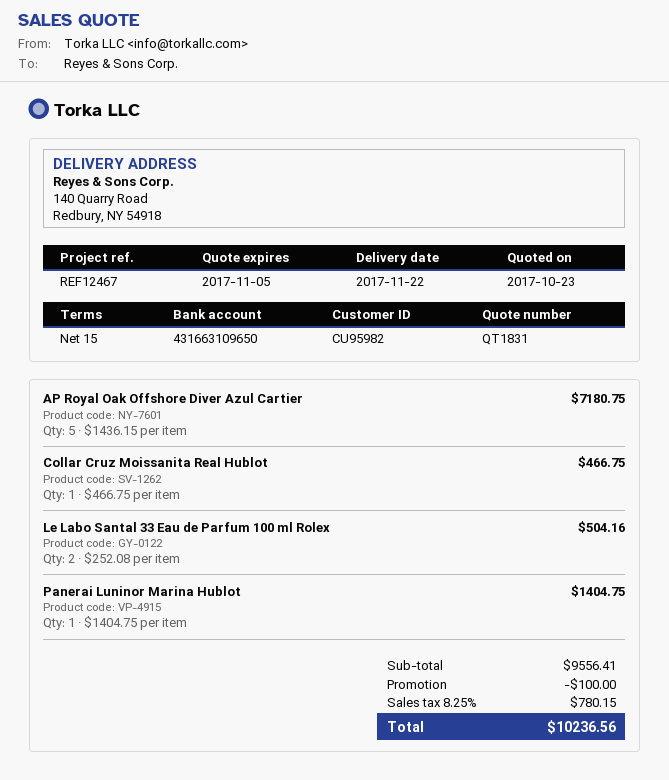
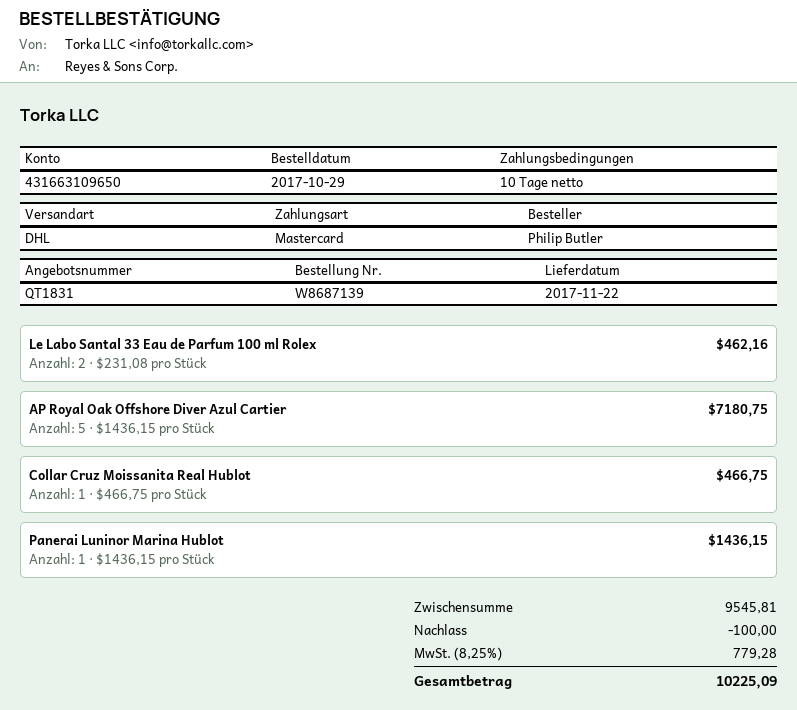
payment terms: 15 days -> 10 days
Le Labo Santal 33 Eau de Parfum 100 ml Rolex: 2 x 252.08 = 504.16 -> 2 x 231.08 = 462.16
Panerai Luninor Marina Hublot: 1 x 1404.75 = 1404.75 -> 1 x 1436.15 = 1436.15
subtotal: 9556.41 -> 9545.81
tax: 8.25% = 780.15 -> 8.25% = 779.28
total: 10236.56 -> 10225.09

